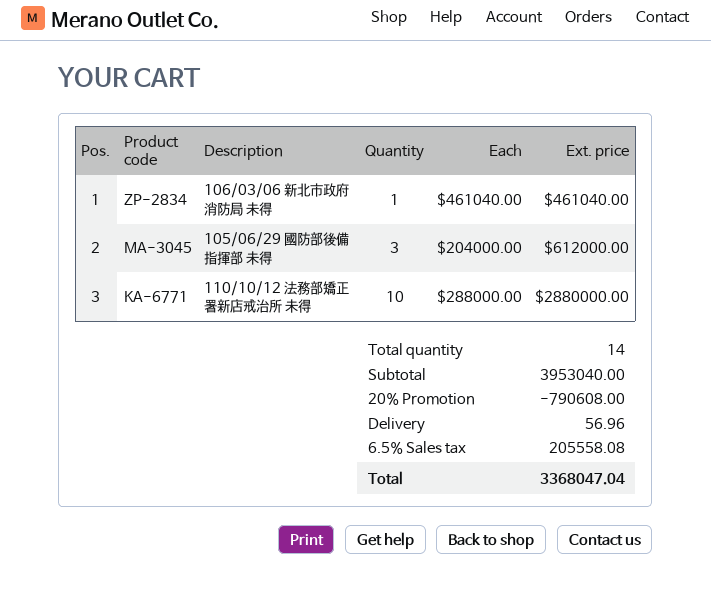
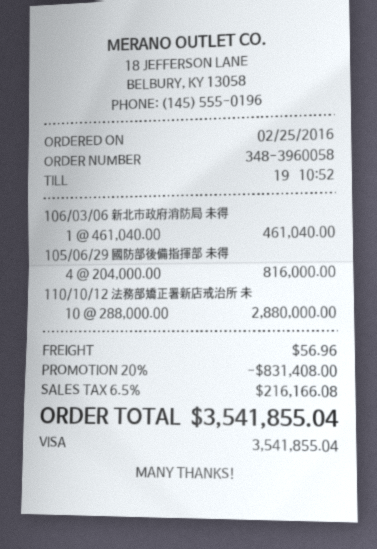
105/06/29 國防部後備指揮部 未得: 3 x 204000.00 = 612000.00 -> 4 x 204000.00 = 816000.00
discount: 20% = 790608.00 -> 20% = 831408.00
tax: 6.5% = 205558.08 -> 6.5% = 216166.08
total: 3368047.04 -> 3541855.04

